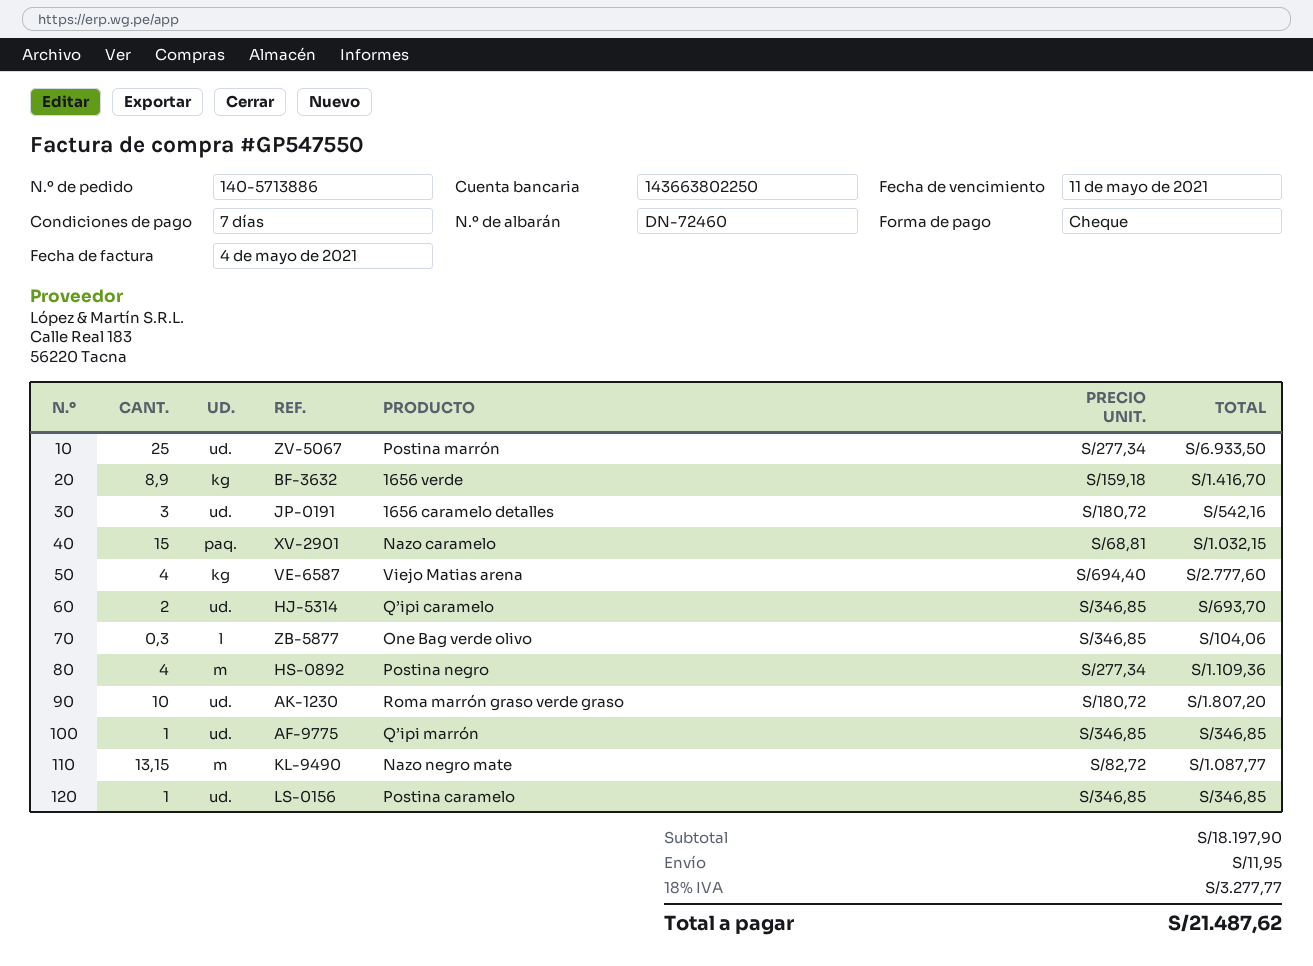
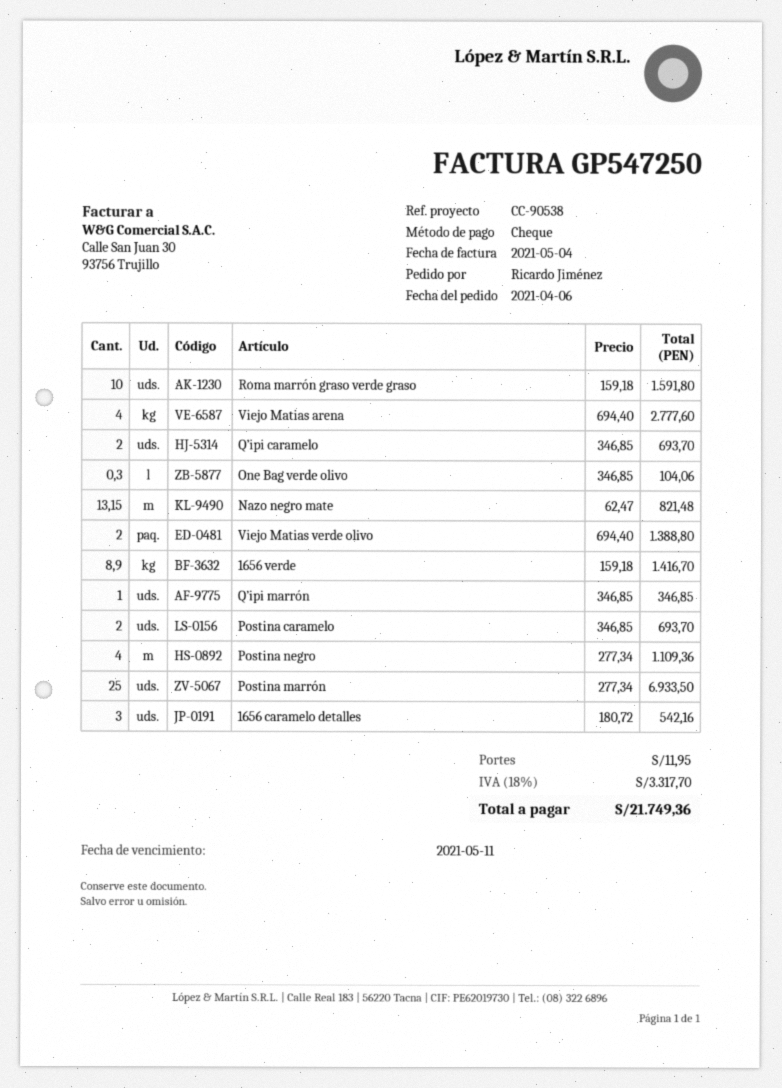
invoice number: GP547550 -> GP547250
Nazo caramelo: 15 x 68.81 = 1032.15 -> none
Roma marrón graso verde graso: 10 x 180.72 = 1807.20 -> 10 x 159.18 = 1591.80
Nazo negro mate: 13.15 x 82.72 = 1087.77 -> 13.15 x 62.47 = 821.48
Postina caramelo: 1 x 346.85 = 346.85 -> 2 x 346.85 = 693.70
Viejo Matias verde olivo: none -> 2 x 694.40 = 1388.80
tax: 18% = 3277.77 -> 18% = 3317.70
total: 21487.62 -> 21749.36

